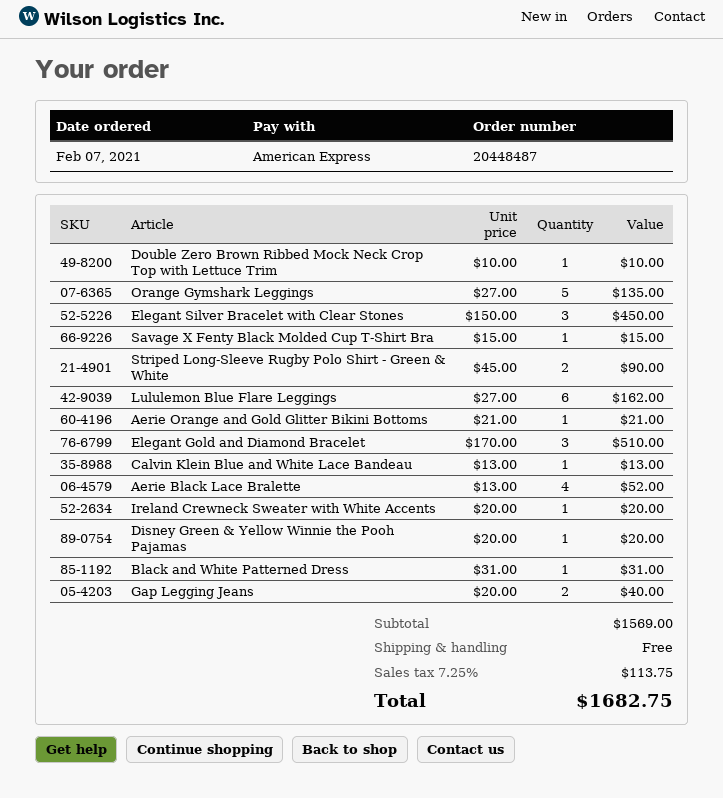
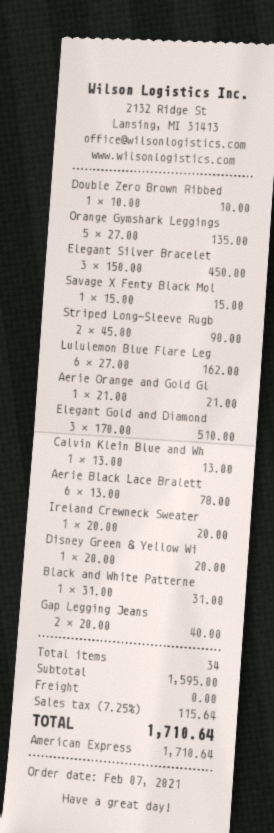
Aerie Black Lace Bralette: 4 x 13.00 = 52.00 -> 6 x 13.00 = 78.00
subtotal: 1569.00 -> 1595.00
tax: 7.25% = 113.75 -> 7.25% = 115.64
total: 1682.75 -> 1710.64

